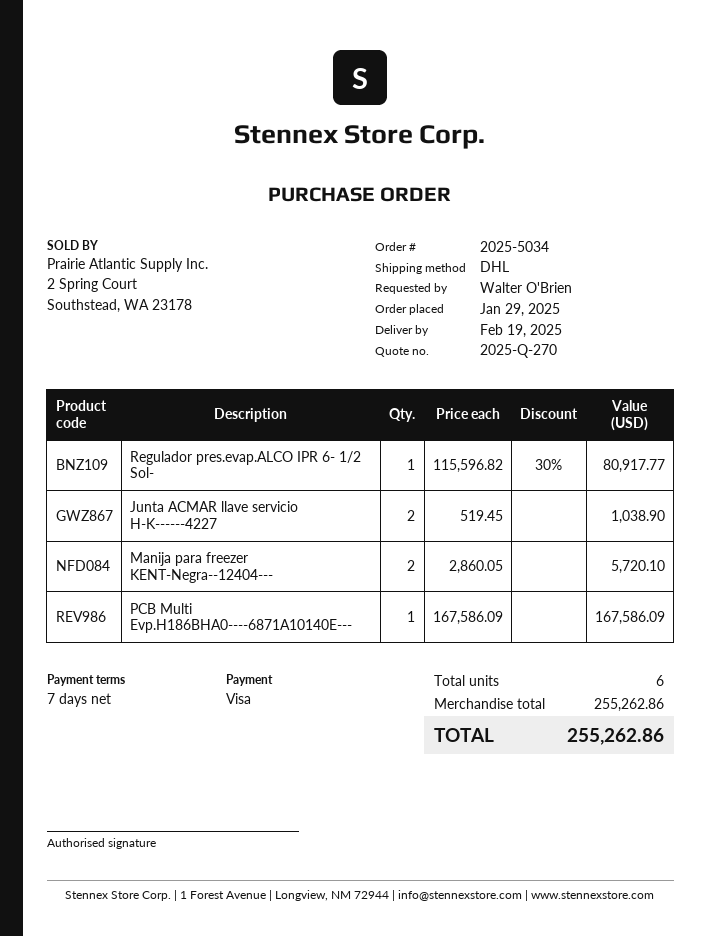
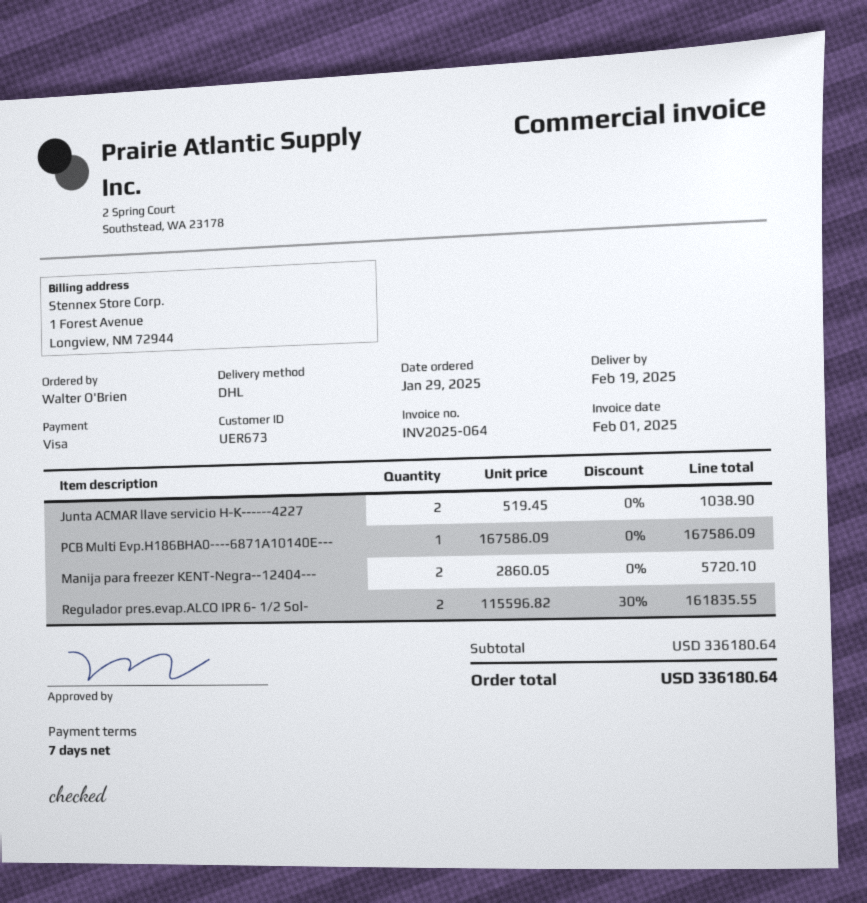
Regulador pres.evap.ALCO IPR 6- 1/2 Sol-: 1 x 115596.82 - 30% = 80917.77 -> 2 x 115596.82 - 30% = 161835.55
subtotal: 255262.86 -> 336180.64
total: 255262.86 -> 336180.64

